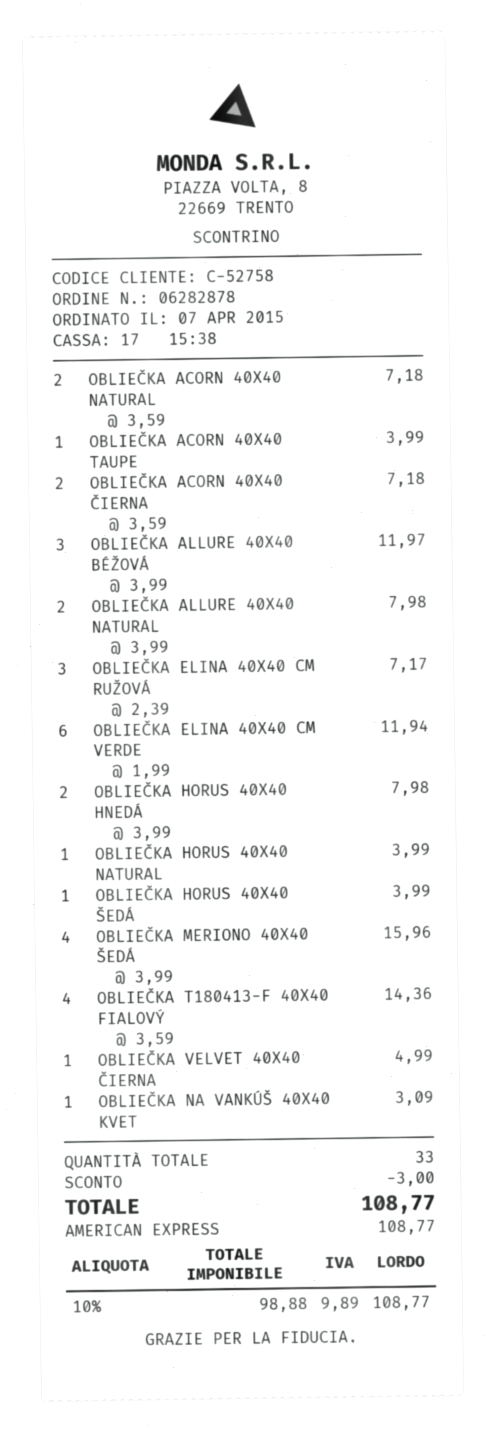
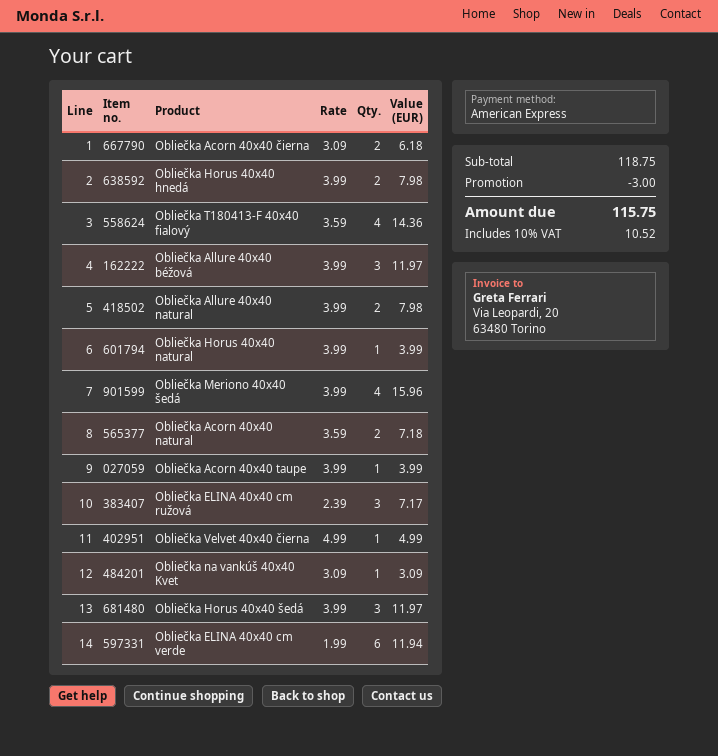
OBLIEČKA ACORN 40X40 ČIERNA: 2 x 3.59 = 7.18 -> 2 x 3.09 = 6.18
OBLIEČKA HORUS 40X40 ŠEDÁ: 1 x 3.99 = 3.99 -> 3 x 3.99 = 11.97
tax: 10% = 9.89 -> 10% = 10.52
total: 108.77 -> 115.75

